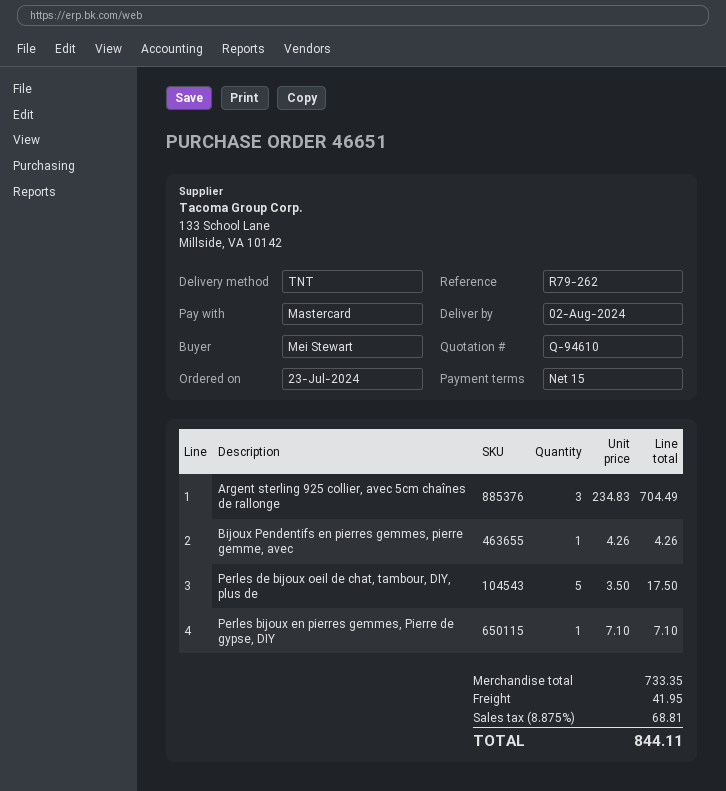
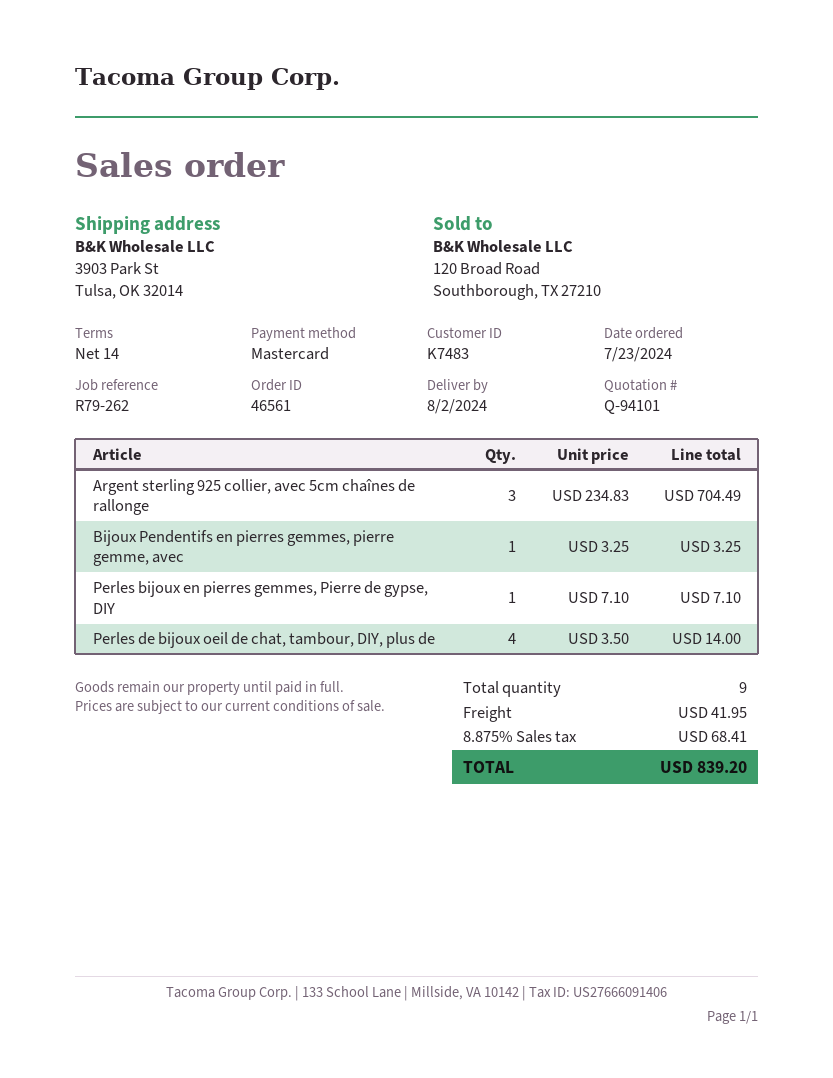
quote number: Q-94610 -> Q-94101
order number: 46651 -> 46561
payment terms: 15 days -> 14 days
Bijoux Pendentifs en pierres gemmes, pierre gemme, avec: 1 x 4.26 = 4.26 -> 1 x 3.25 = 3.25
Perles de bijoux oeil de chat, tambour, DIY, plus de: 5 x 3.50 = 17.50 -> 4 x 3.50 = 14.00
tax: 8.875% = 68.81 -> 8.875% = 68.41
total: 844.11 -> 839.20

